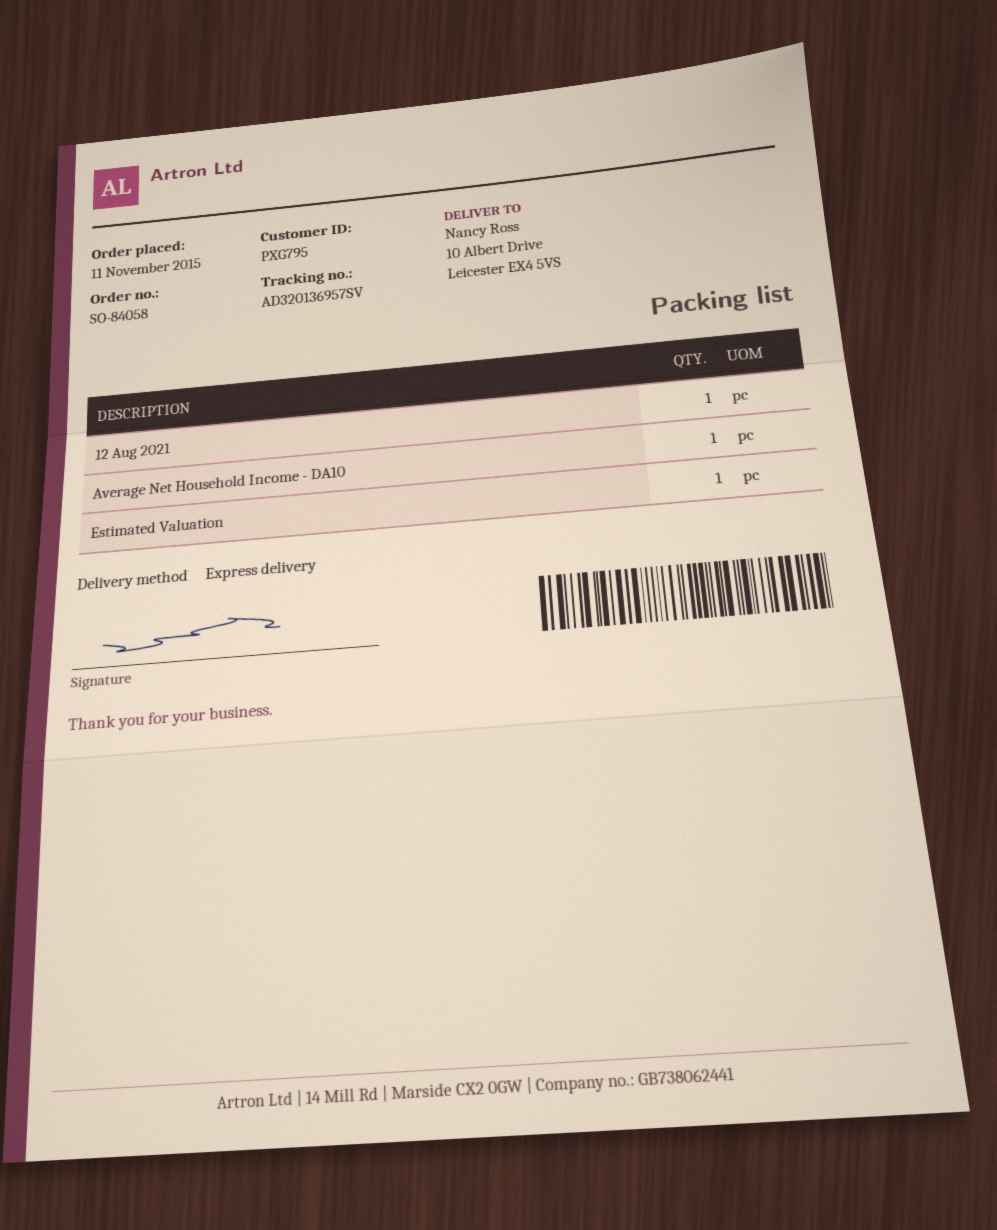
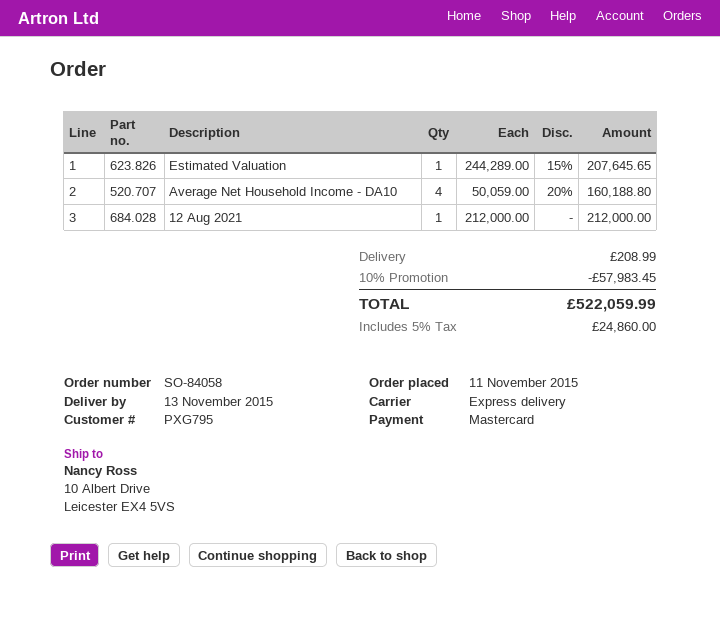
Average Net Household Income - DA10: 1 -> 4

